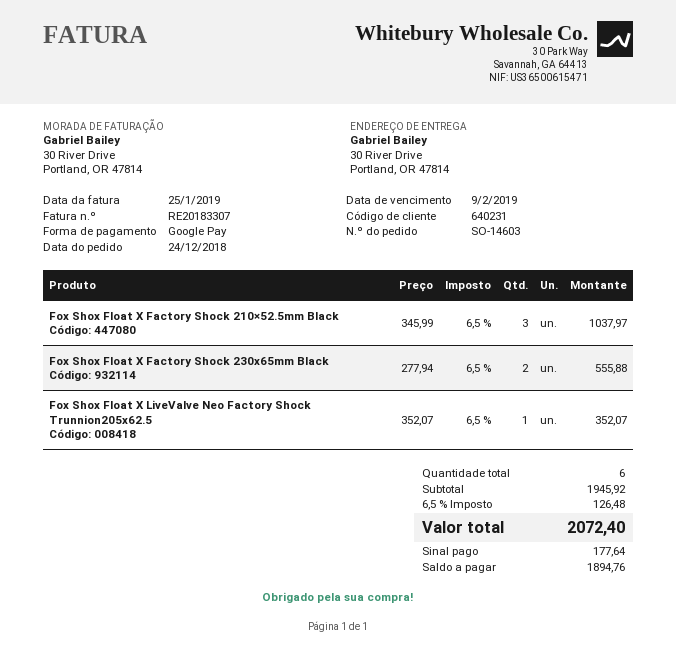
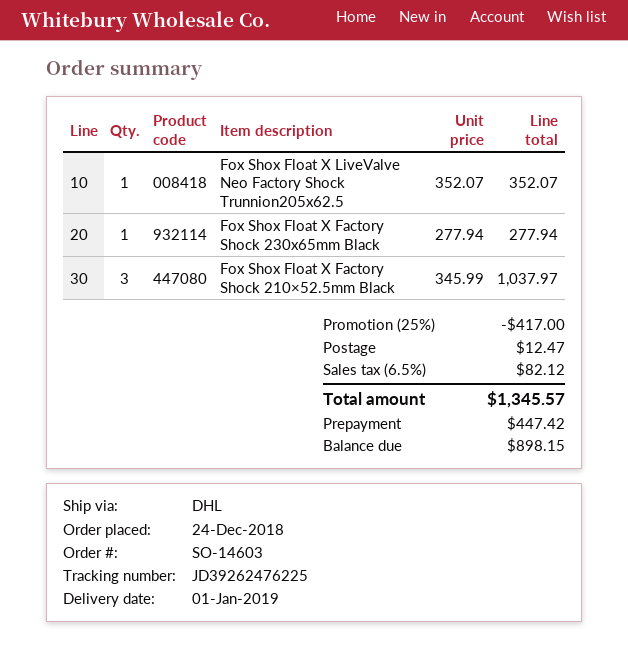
Fox Shox Float X Factory Shock 230x65mm Black: 2 x 277.94 = 555.88 -> 1 x 277.94 = 277.94
discount: none -> 25% = 417.00
shipping: none -> 12.47
tax: 6.5% = 126.48 -> 6.5% = 82.12
total: 2072.40 -> 1345.57
deposit: 177.64 -> 447.42
balance: 1894.76 -> 898.15

